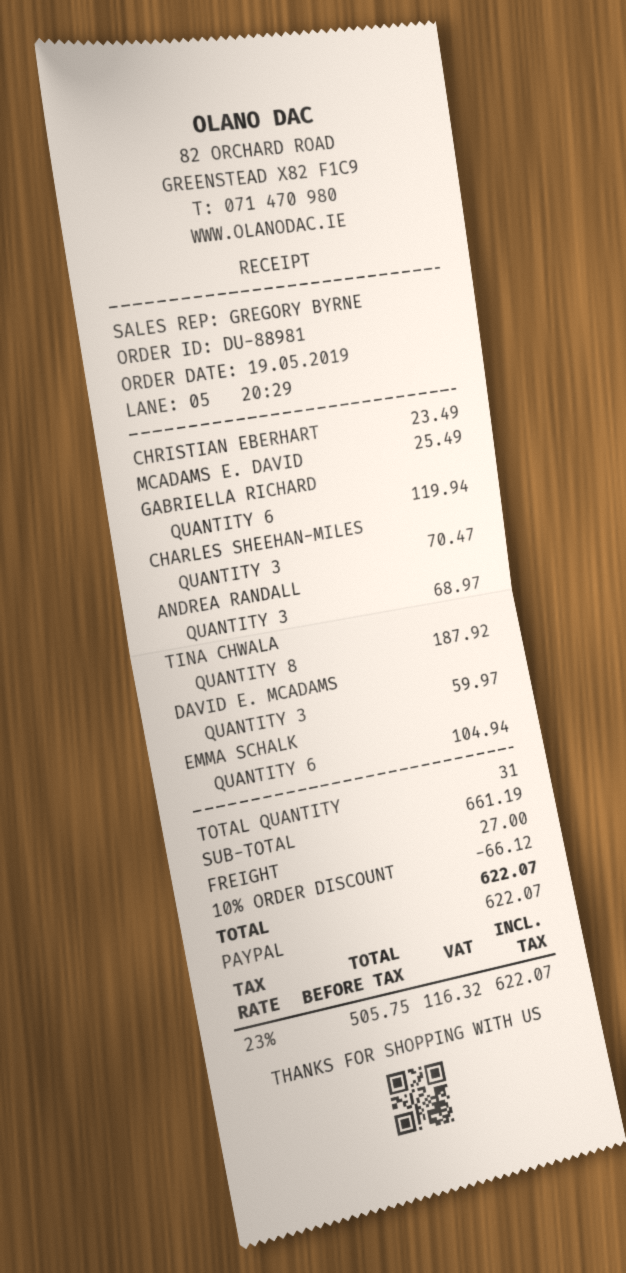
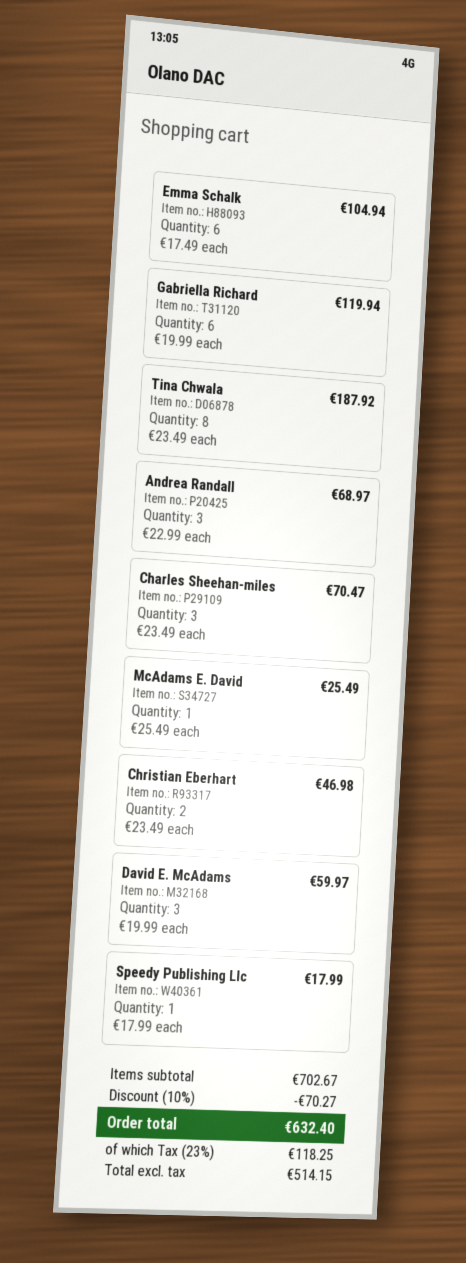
CHRISTIAN EBERHART: 1 for 23.49 -> 2 for 46.98
Speedy Publishing Llc: none -> 1 for 17.99
subtotal: 661.19 -> 702.67
discount: 10% = 66.12 -> 10% = 70.27
shipping: 27.00 -> none
net: 505.75 -> 514.15
tax: 23% = 116.32 -> 23% = 118.25
total: 622.07 -> 632.40

